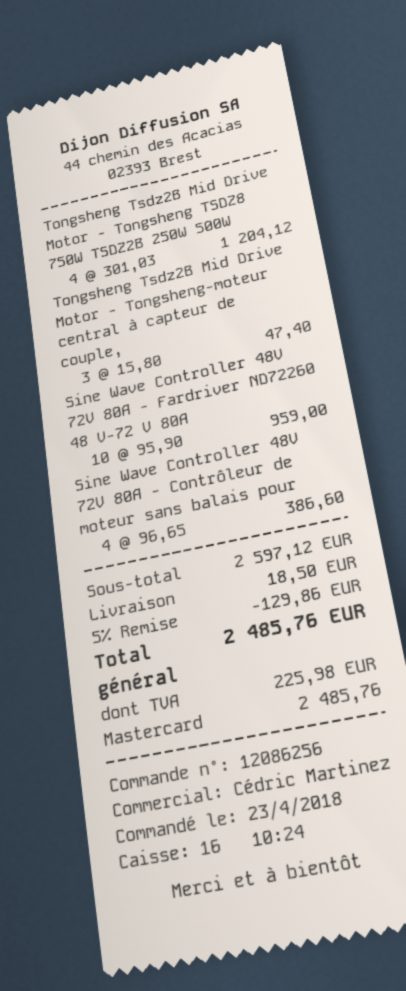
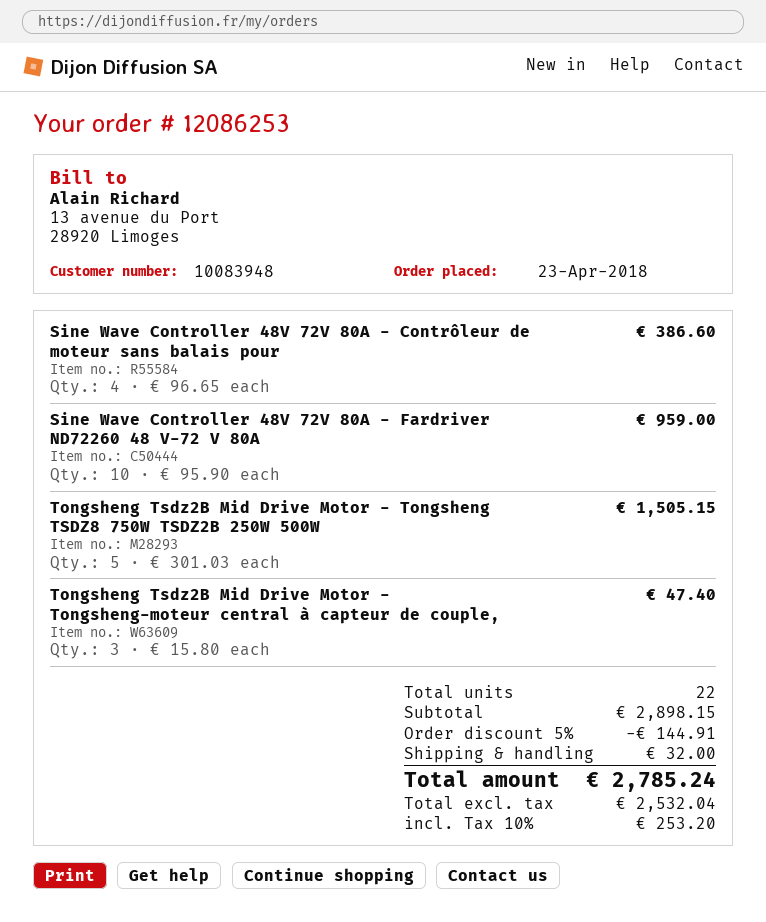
order number: 12086256 -> 12086253
Tongsheng Tsdz2B Mid Drive Motor - Tongsheng TSDZ8 750W TSDZ2B 250W 500W: 4 x 301.03 = 1204.12 -> 5 x 301.03 = 1505.15
subtotal: 2597.12 -> 2898.15
discount: 5% = 129.86 -> 5% = 144.91
shipping: 18.50 -> 32.00
tax: 225.98 -> 253.20
total: 2485.76 -> 2785.24

